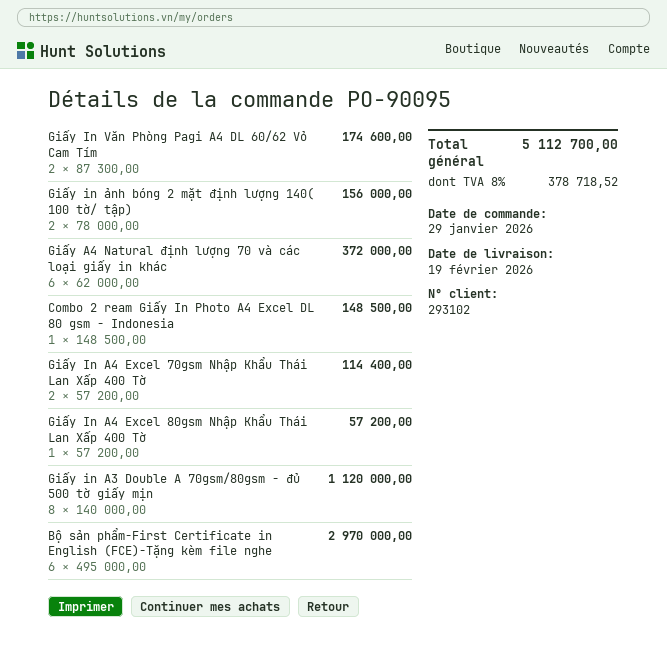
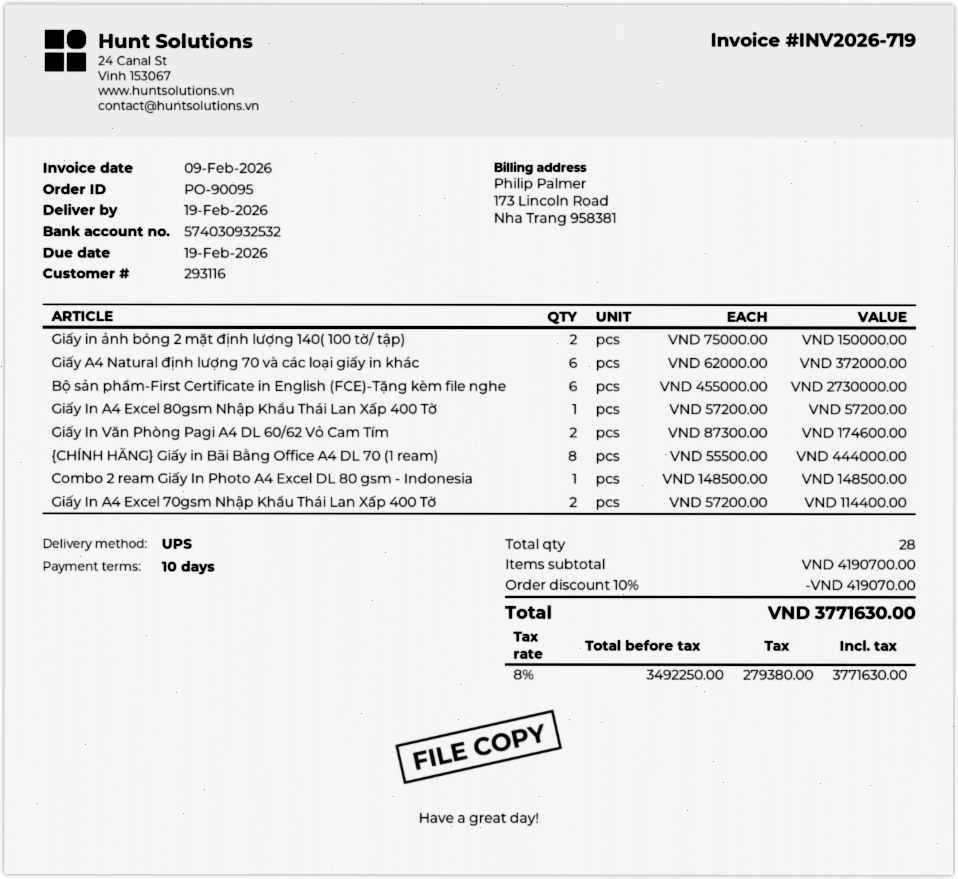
customer number: 293102 -> 293116
Giấy in ảnh bóng 2 mặt định lượng 140( 100 tờ/ tập): 2 x 78000.00 = 156000.00 -> 2 x 75000.00 = 150000.00
Giấy in A3 Double A 70gsm/80gsm - đủ 500 tờ giấy mịn: 8 x 140000.00 = 1120000.00 -> none
Bộ sản phẩm-First Certificate in English (FCE)-Tặng kèm file nghe: 6 x 495000.00 = 2970000.00 -> 6 x 455000.00 = 2730000.00
{CHÍNH HÃNG} Giấy in Bãi Bằng Office A4 DL 70 (1 ream): none -> 8 x 55500.00 = 444000.00
discount: none -> 10% = 419070.00
tax: 8% = 378718.52 -> 8% = 279380.00
total: 5112700.00 -> 3771630.00

